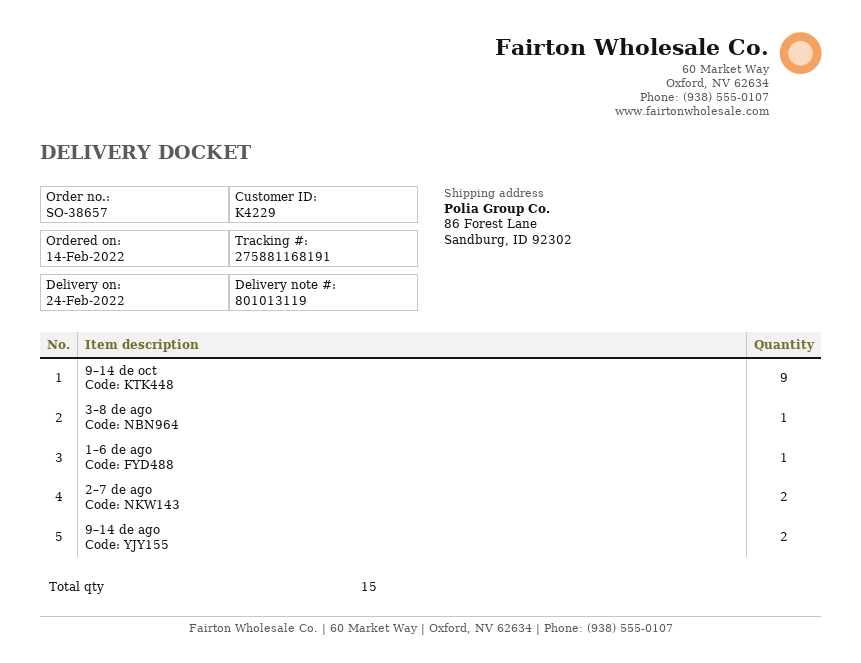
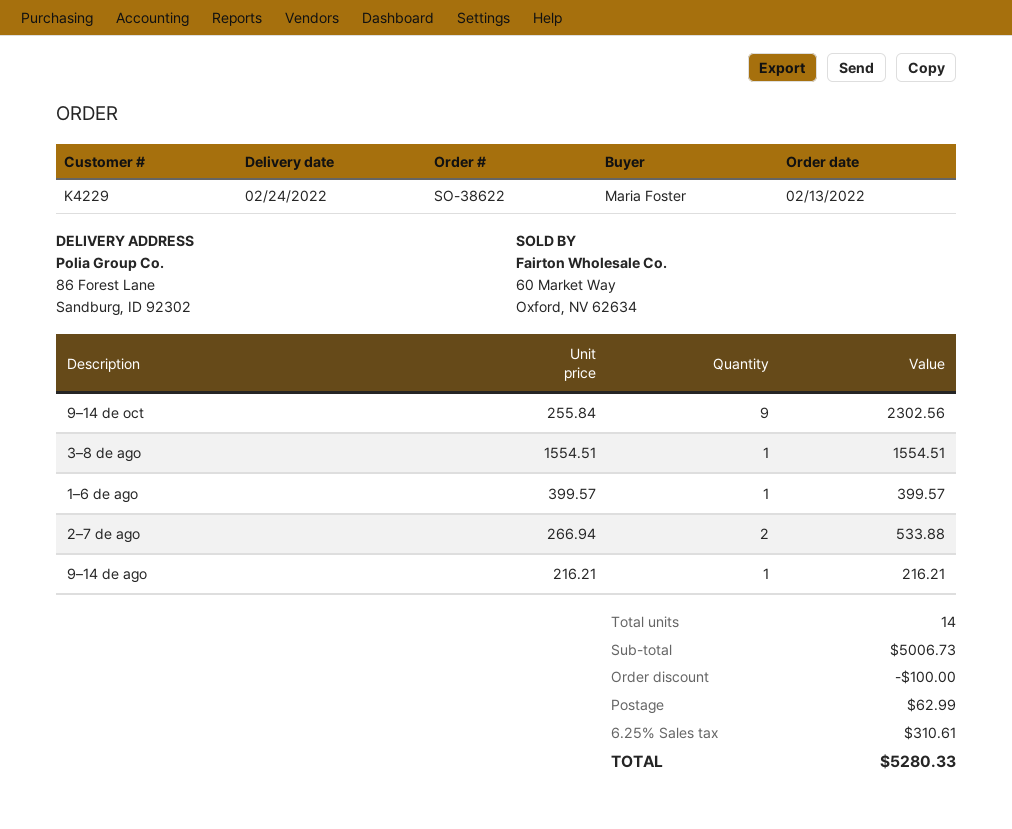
order number: SO-38657 -> SO-38622
order date: 2022-02-14 -> 2022-02-13
9–14 de ago: 2 -> 1
total quantity: 15 -> 14

